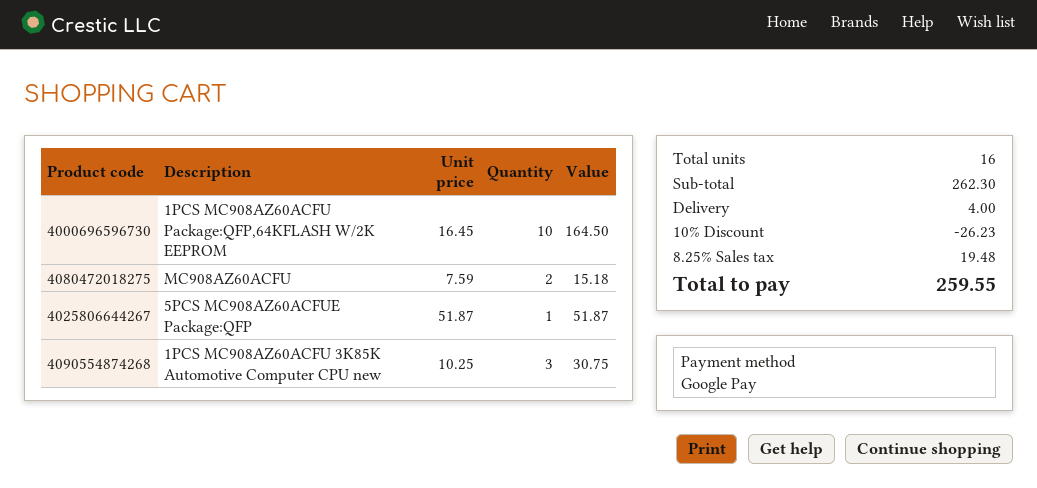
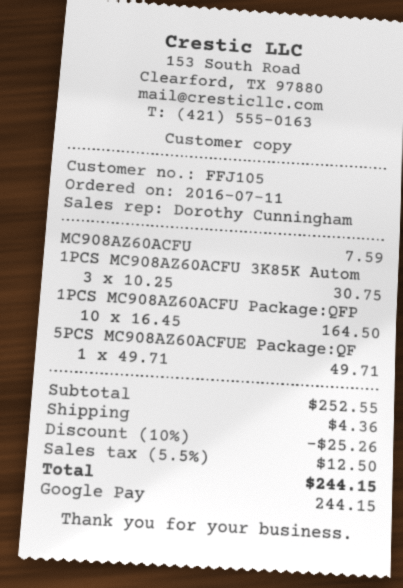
MC908AZ60ACFU: 2 x 7.59 = 15.18 -> 1 x 7.59 = 7.59
5PCS MC908AZ60ACFUE Package:QFP: 1 x 51.87 = 51.87 -> 1 x 49.71 = 49.71
subtotal: 262.30 -> 252.55
discount: 10% = 26.23 -> 10% = 25.26
shipping: 4.00 -> 4.36
tax: 8.25% = 19.48 -> 5.5% = 12.50
total: 259.55 -> 244.15

